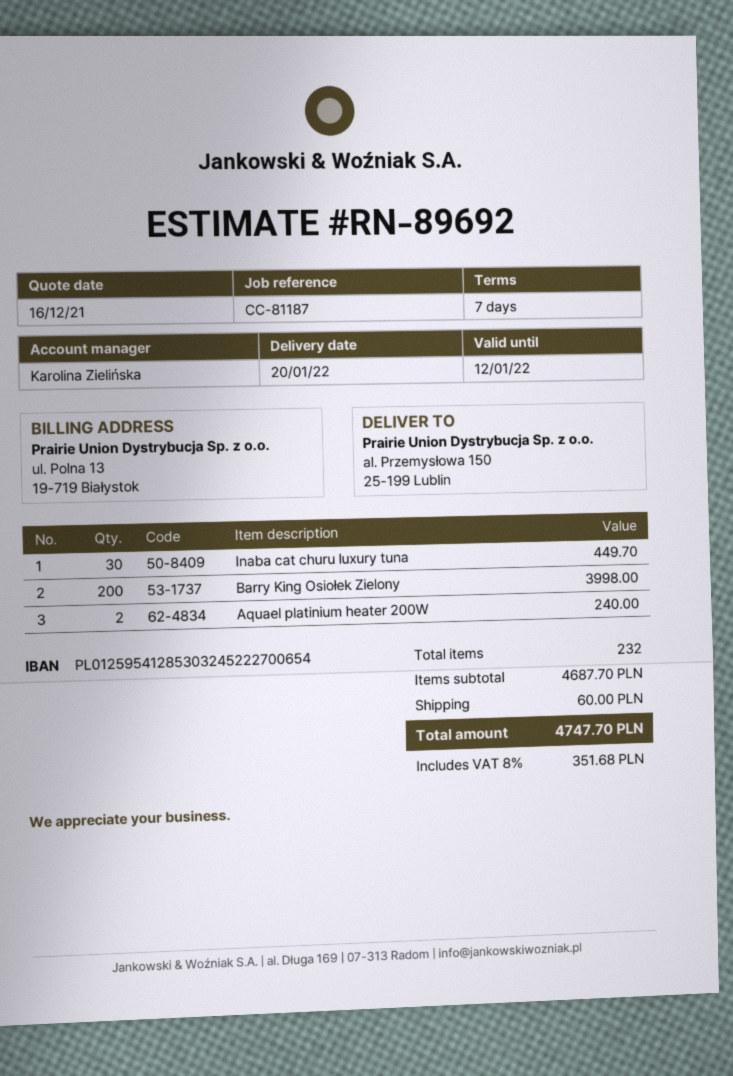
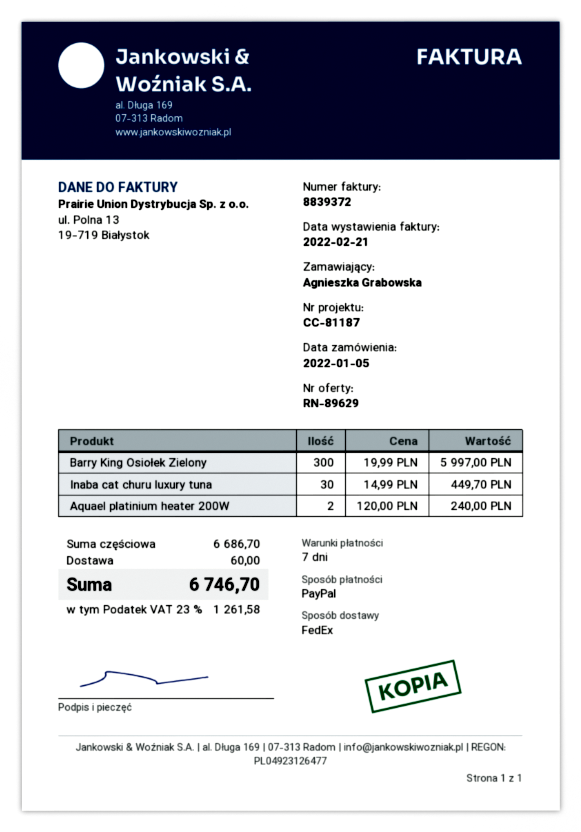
quote number: RN-89692 -> RN-89629
Barry King Osiołek Zielony: 200 for 3998.00 -> 300 for 5997.00
subtotal: 4687.70 -> 6686.70
tax: 8% = 351.68 -> 23% = 1261.58
total: 4747.70 -> 6746.70

